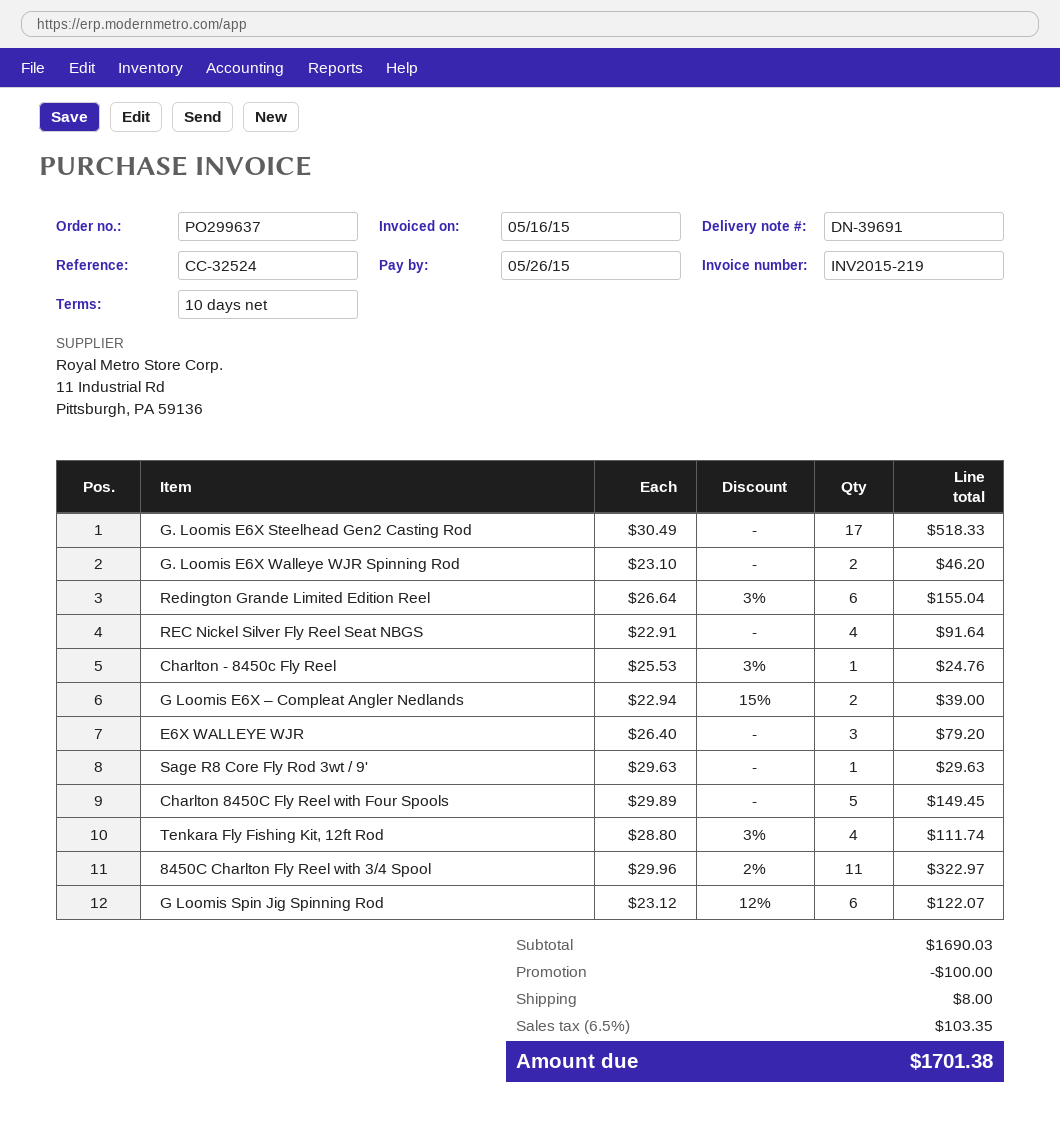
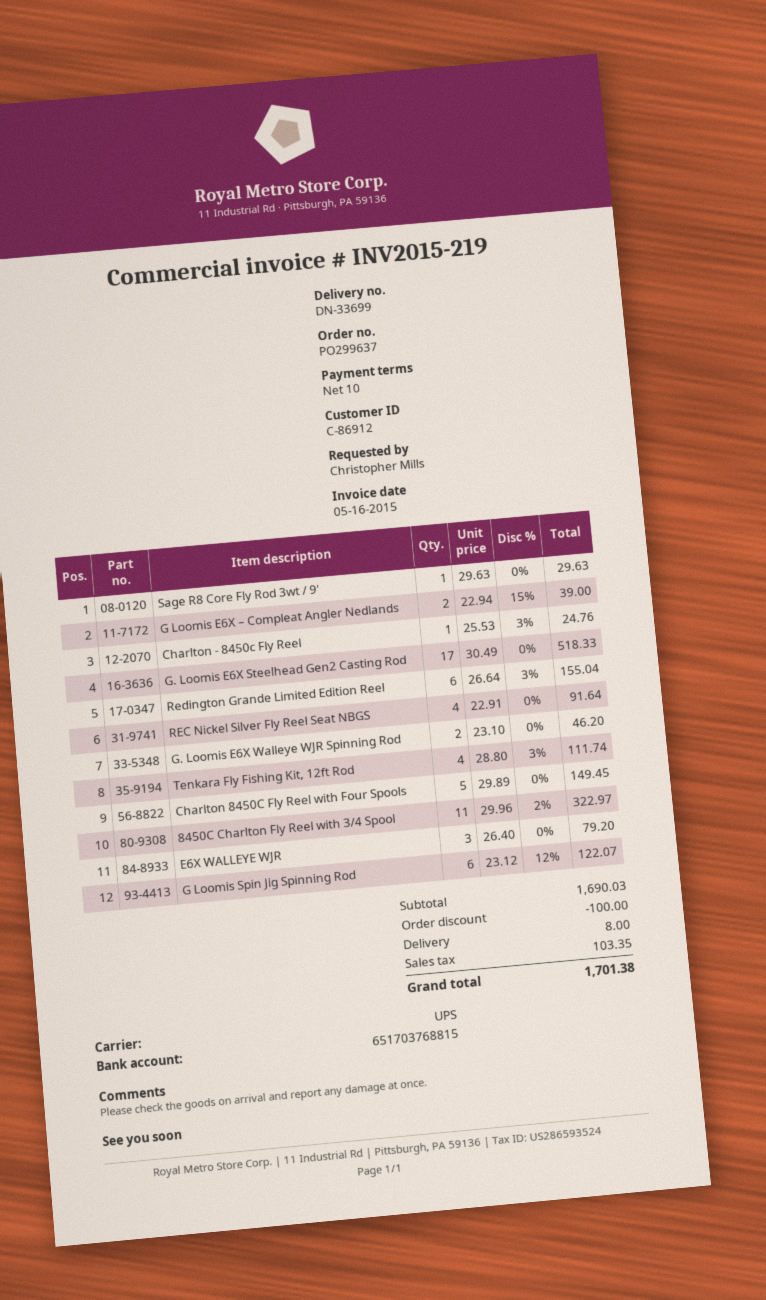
delivery note number: DN-39691 -> DN-33699

